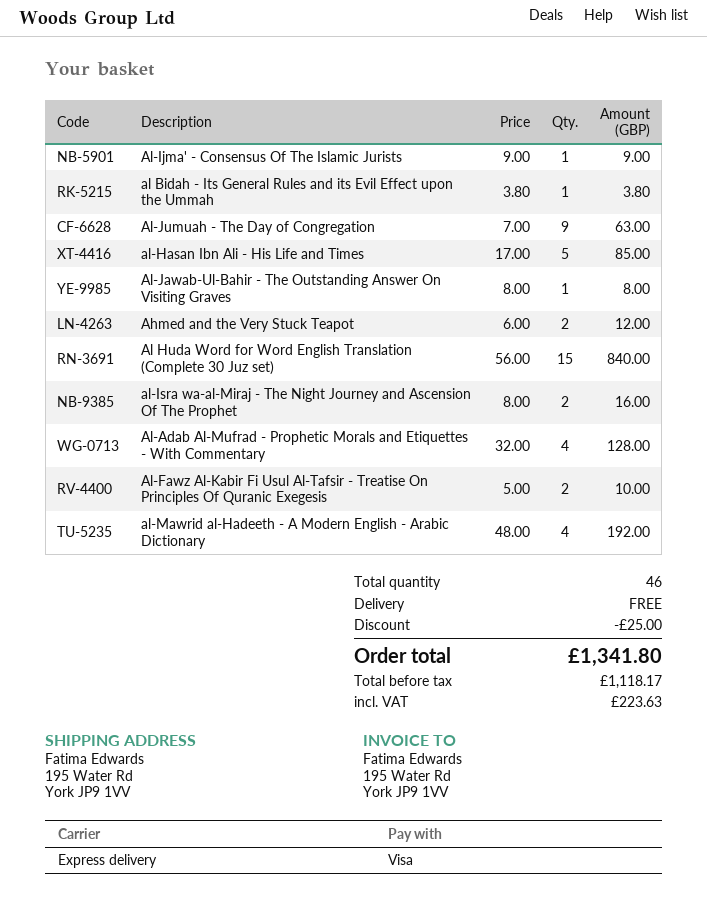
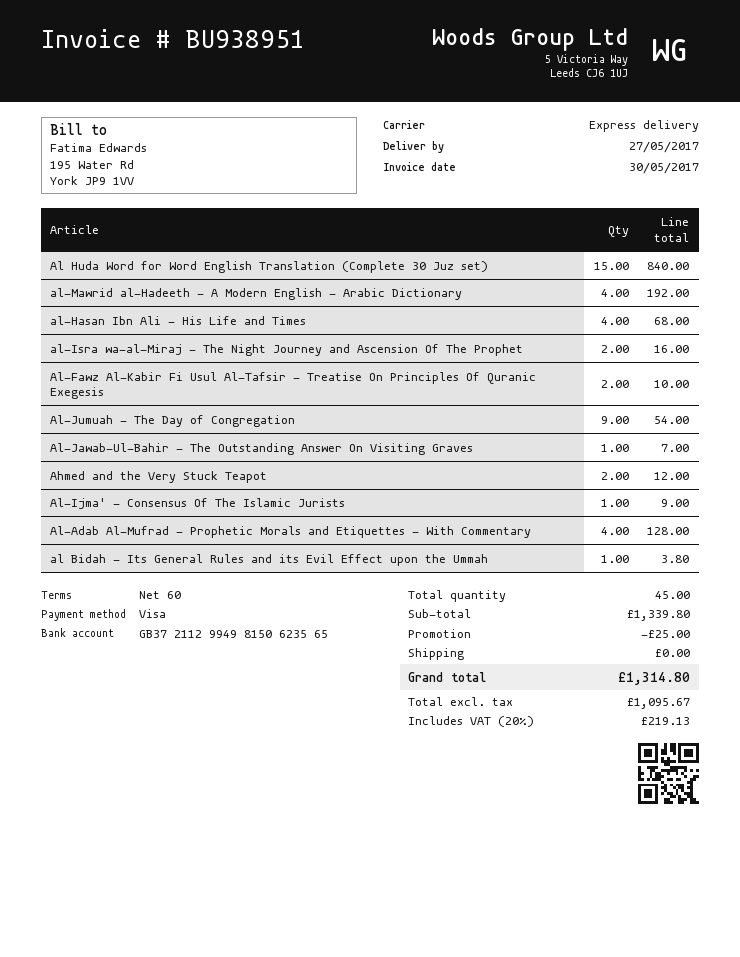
Al-Jumuah - The Day of Congregation: 9 for 63.00 -> 9 for 54.00
al-Hasan Ibn Ali - His Life and Times: 5 for 85.00 -> 4 for 68.00
Al-Jawab-Ul-Bahir - The Outstanding Answer On Visiting Graves: 1 for 8.00 -> 1 for 7.00
total quantity: 46 -> 45
net: 1118.17 -> 1095.67
tax: 223.63 -> 219.13
total: 1341.80 -> 1314.80

